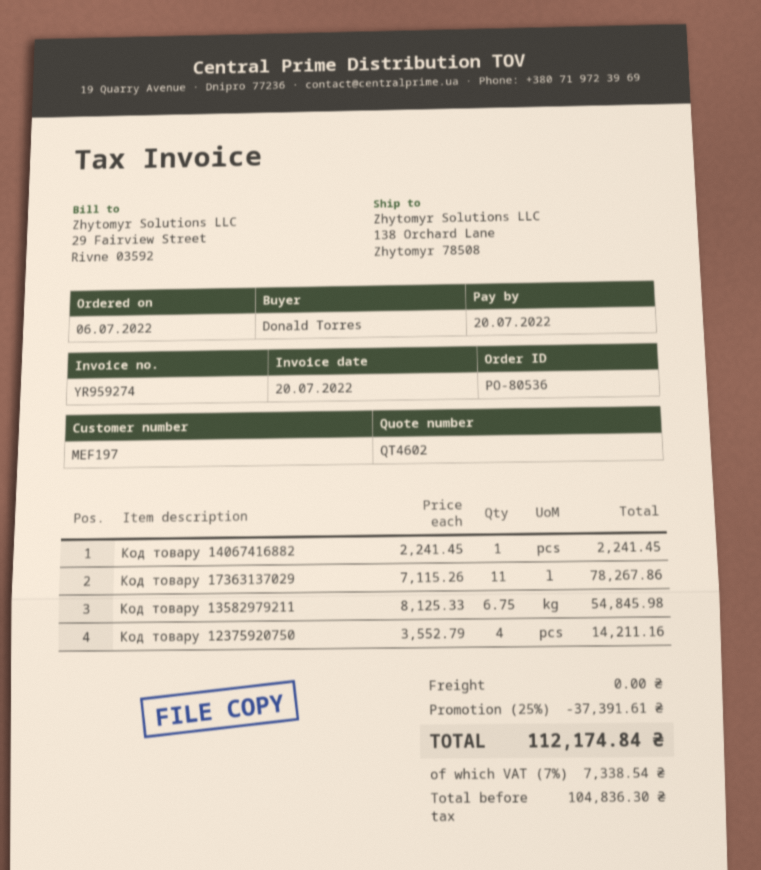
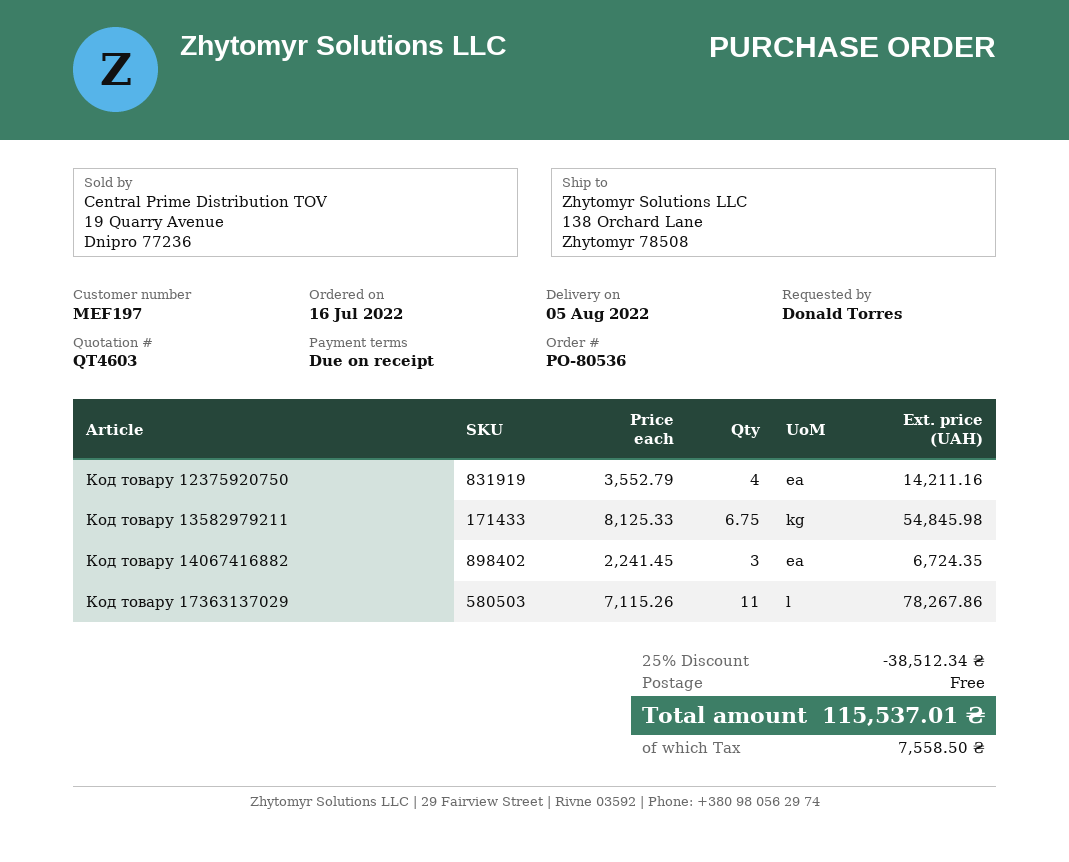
quote number: QT4602 -> QT4603
order date: 2022-07-06 -> 2022-07-16
Код товару 14067416882: 1 x 2241.45 = 2241.45 -> 3 x 2241.45 = 6724.35
discount: 25% = 37391.61 -> 25% = 38512.34
tax: 7338.54 -> 7558.50
total: 112174.84 -> 115537.01

